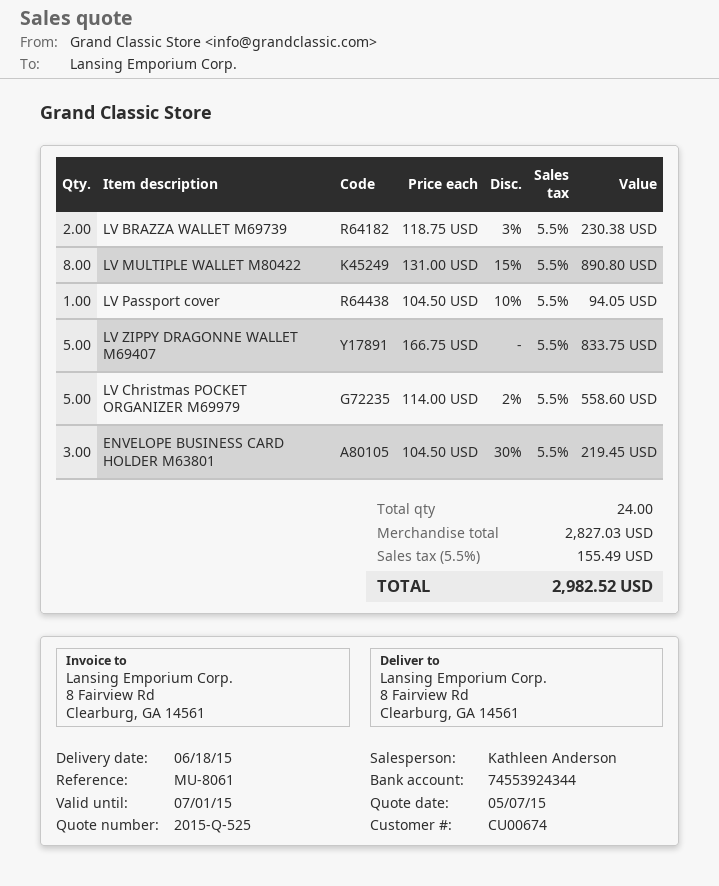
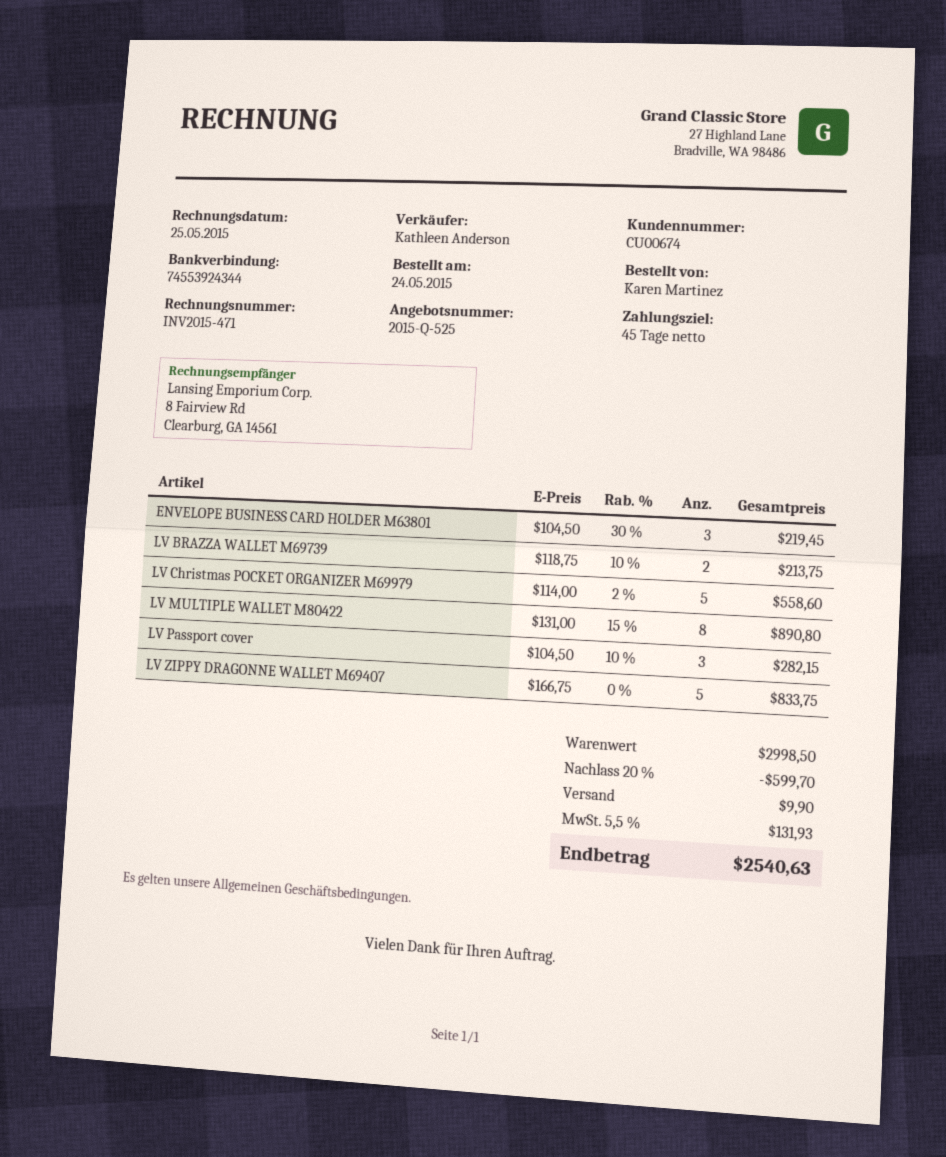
LV BRAZZA WALLET M69739: 2 x 118.75 - 3% = 230.38 -> 2 x 118.75 - 10% = 213.75
LV Passport cover: 1 x 104.50 - 10% = 94.05 -> 3 x 104.50 - 10% = 282.15
subtotal: 2827.03 -> 2998.50
discount: none -> 20% = 599.70
shipping: none -> 9.90
tax: 5.5% = 155.49 -> 5.5% = 131.93
total: 2982.52 -> 2540.63

